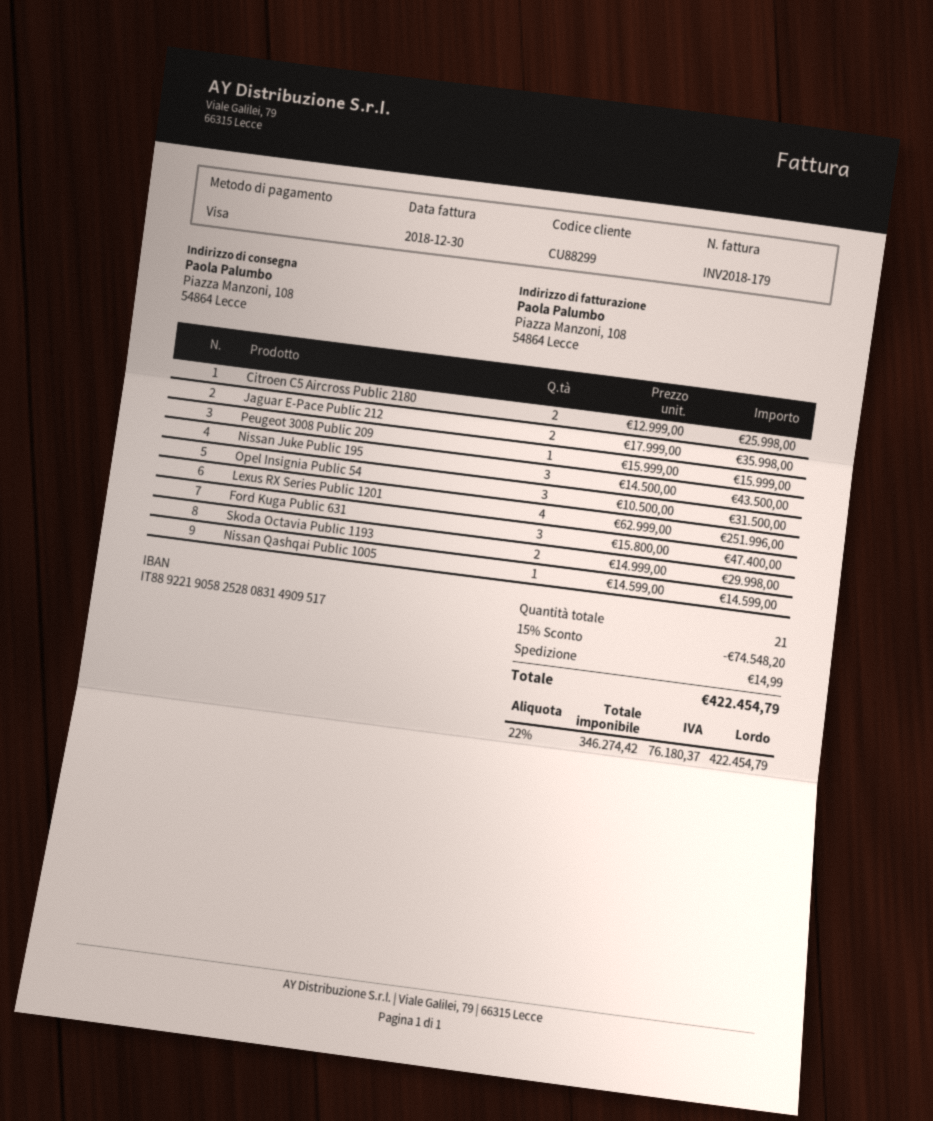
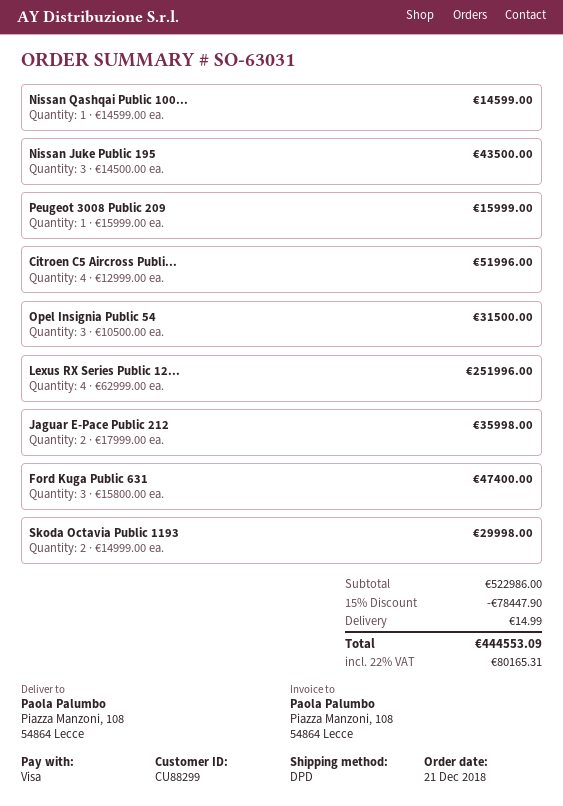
Citroen C5 Aircross Public 2180: 2 x 12999.00 = 25998.00 -> 4 x 12999.00 = 51996.00
discount: 15% = 74548.20 -> 15% = 78447.90
tax: 22% = 76180.37 -> 22% = 80165.31
total: 422454.79 -> 444553.09

